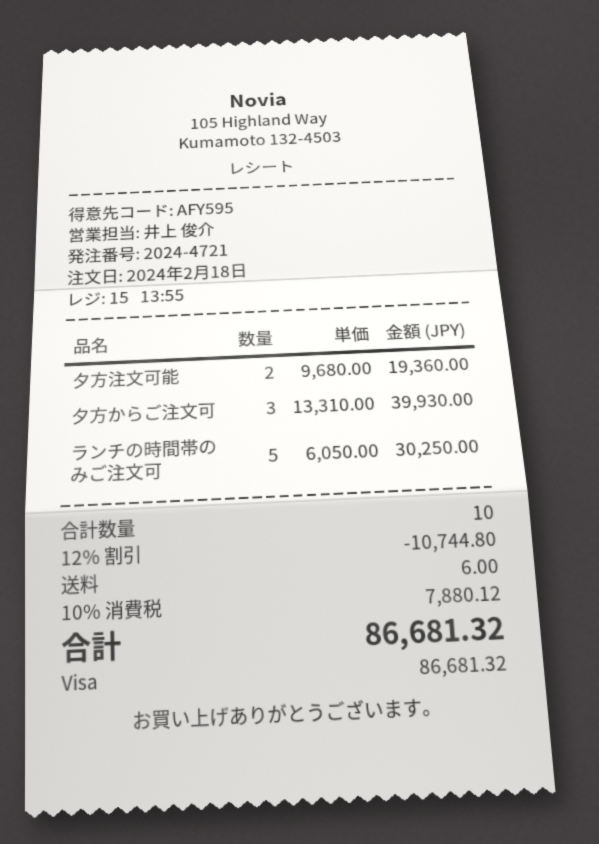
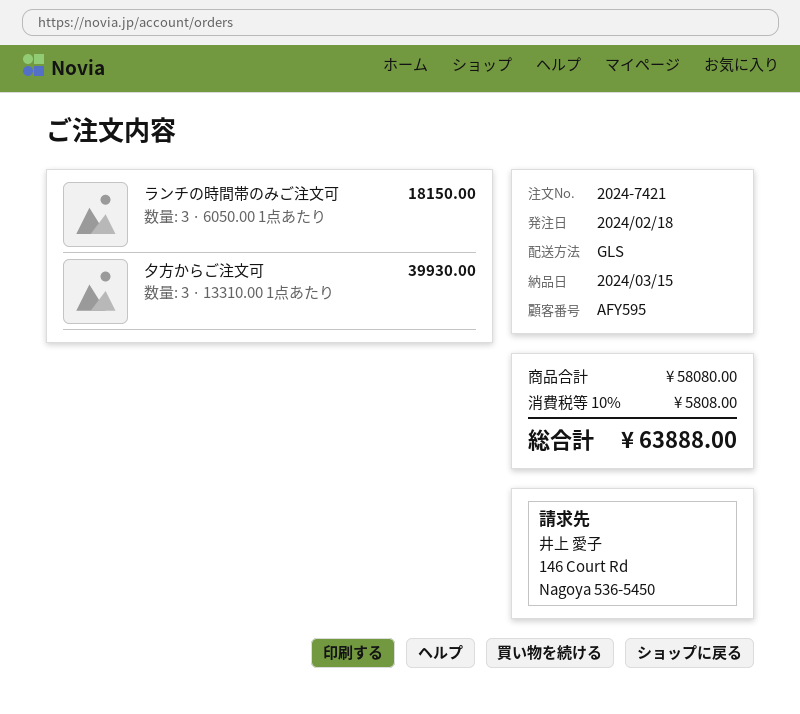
order number: 2024-4721 -> 2024-7421
夕方注文可能: 2 x 9680.00 = 19360.00 -> none
ランチの時間帯のみご注文可: 5 x 6050.00 = 30250.00 -> 3 x 6050.00 = 18150.00
discount: 12% = 10744.80 -> none
shipping: 6.00 -> none
tax: 10% = 7880.12 -> 10% = 5808.00
total: 86681.32 -> 63888.00

